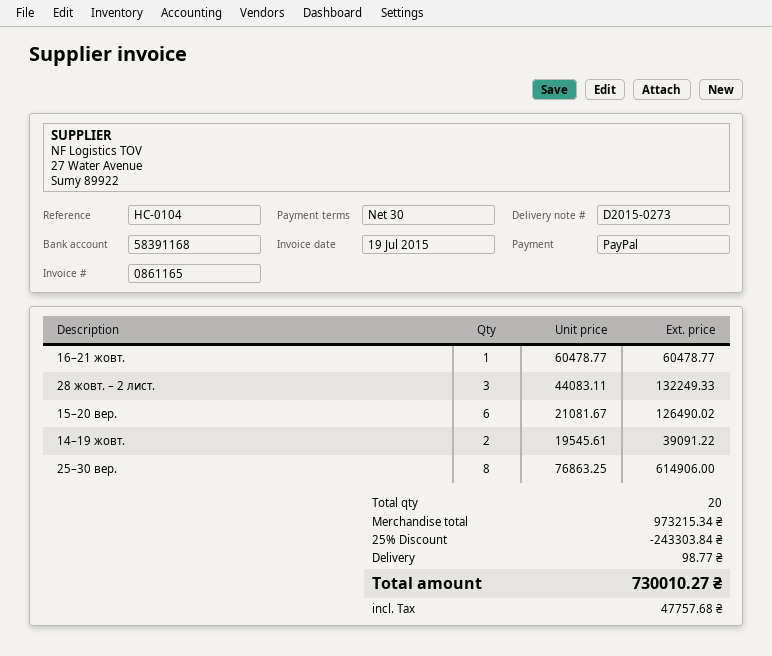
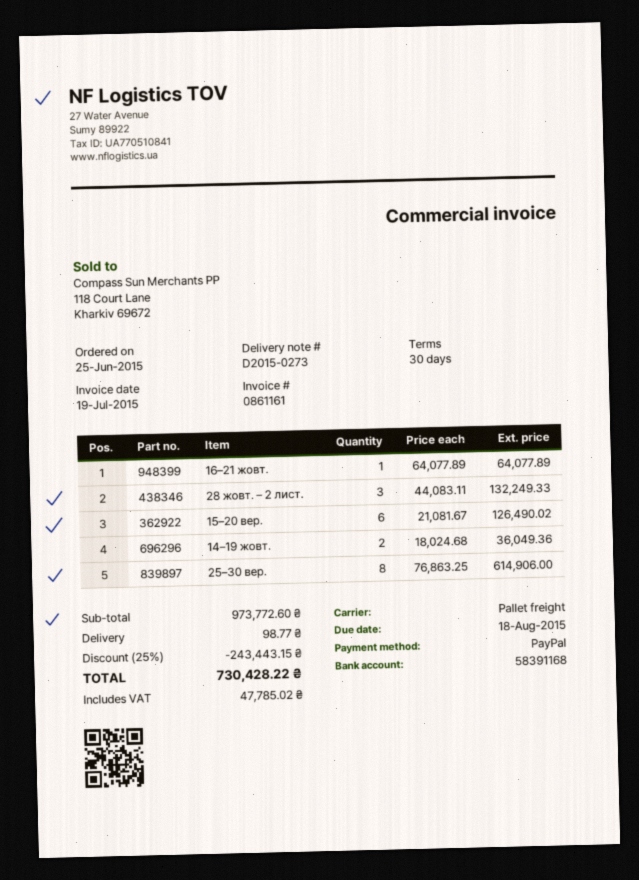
invoice number: 0861165 -> 0861161
16–21 жовт.: 1 x 60478.77 = 60478.77 -> 1 x 64077.89 = 64077.89
14–19 жовт.: 2 x 19545.61 = 39091.22 -> 2 x 18024.68 = 36049.36
subtotal: 973215.34 -> 973772.60
discount: 25% = 243303.84 -> 25% = 243443.15
tax: 47757.68 -> 47785.02
total: 730010.27 -> 730428.22

